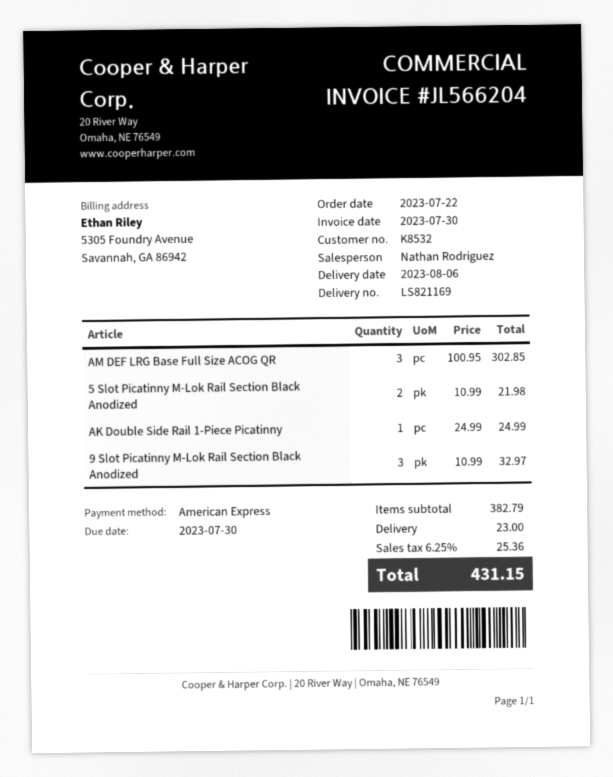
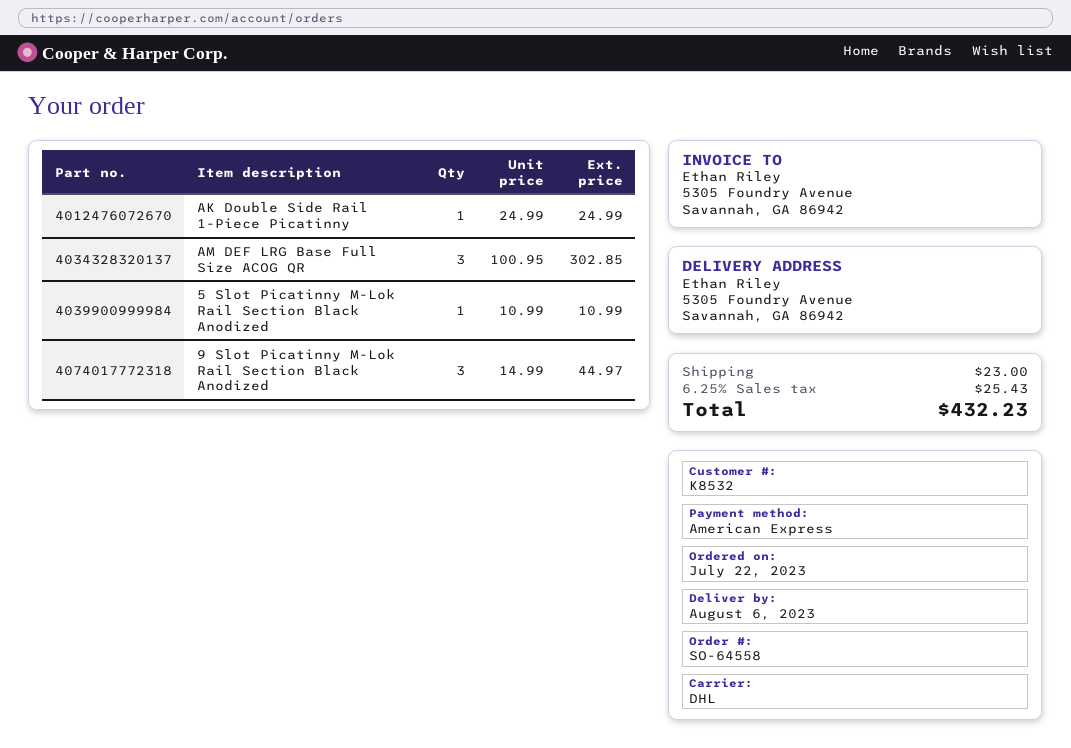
5 Slot Picatinny M-Lok Rail Section Black Anodized: 2 x 10.99 = 21.98 -> 1 x 10.99 = 10.99
9 Slot Picatinny M-Lok Rail Section Black Anodized: 3 x 10.99 = 32.97 -> 3 x 14.99 = 44.97
tax: 6.25% = 25.36 -> 6.25% = 25.43
total: 431.15 -> 432.23

